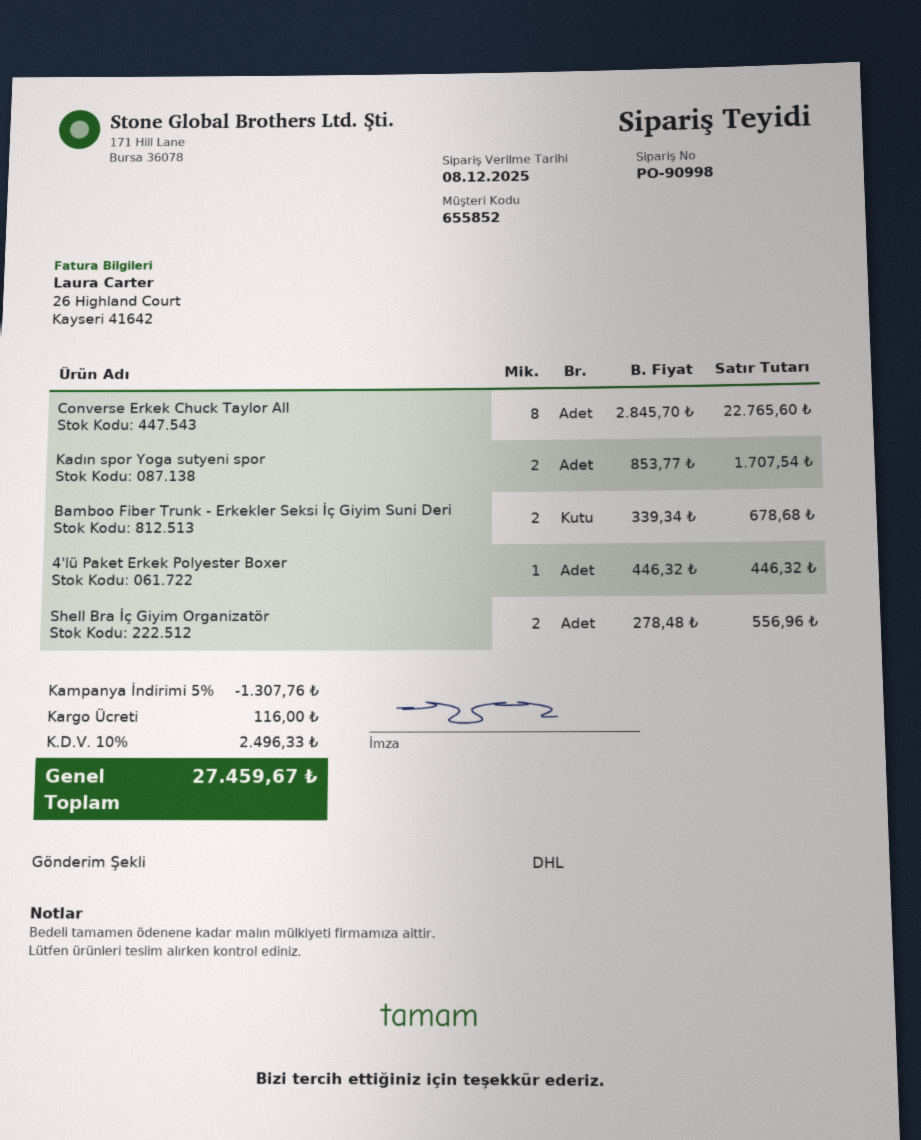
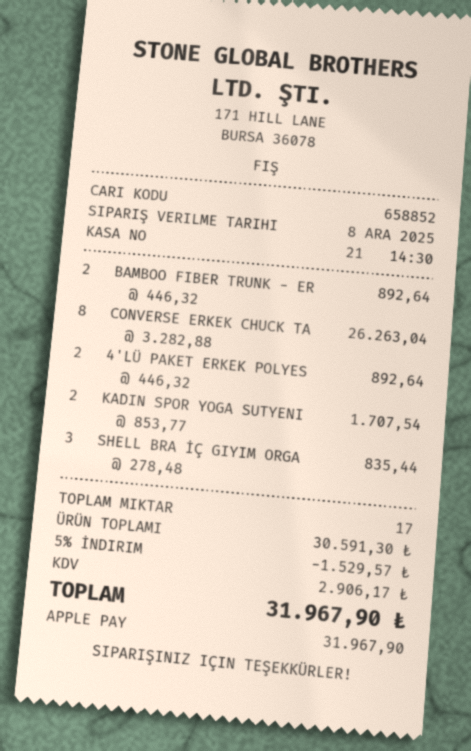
customer number: 655852 -> 658852
Converse Erkek Chuck Taylor All: 8 x 2845.70 = 22765.60 -> 8 x 3282.88 = 26263.04
Bamboo Fiber Trunk - Erkekler Seksi İç Giyim Suni Deri: 2 x 339.34 = 678.68 -> 2 x 446.32 = 892.64
4'lü Paket Erkek Polyester Boxer: 1 x 446.32 = 446.32 -> 2 x 446.32 = 892.64
Shell Bra İç Giyim Organizatör: 2 x 278.48 = 556.96 -> 3 x 278.48 = 835.44
discount: 5% = 1307.76 -> 5% = 1529.57
shipping: 116.00 -> none
tax: 2496.33 -> 2906.17
total: 27459.67 -> 31967.90

